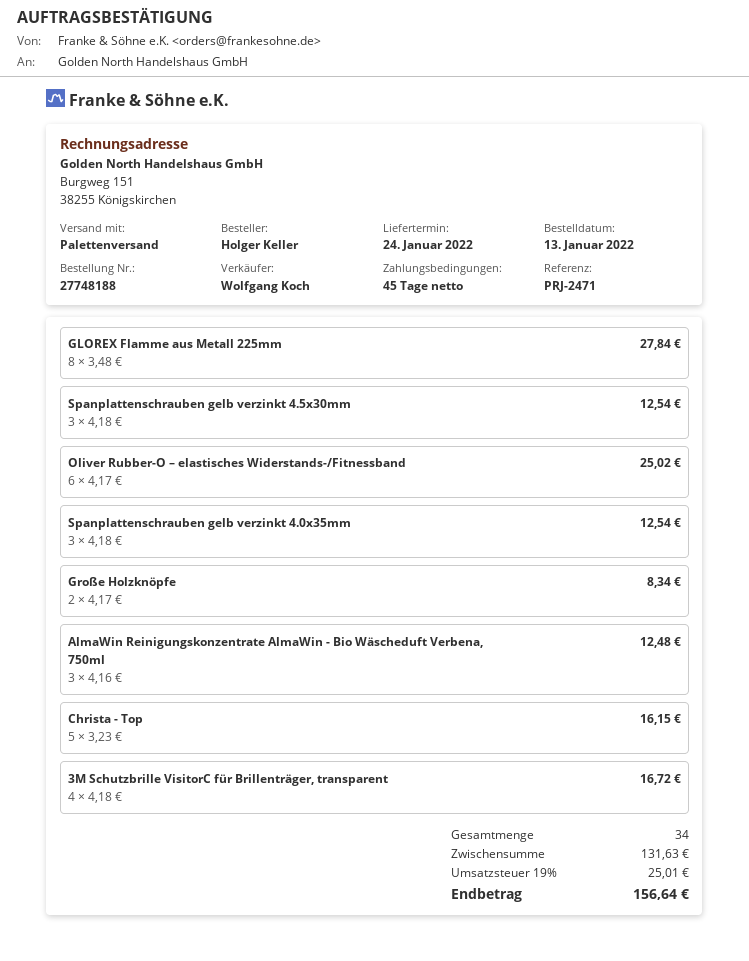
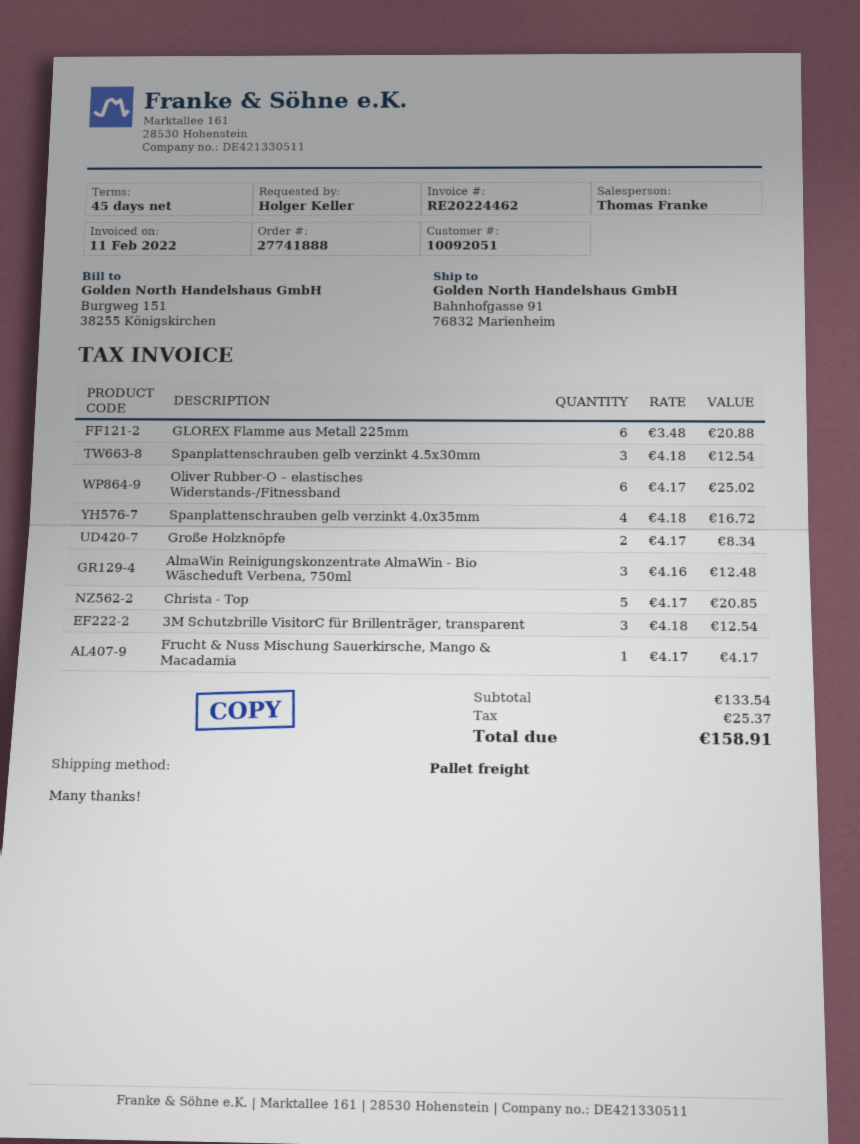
order number: 27748188 -> 27741888
sales rep: Wolfgang Koch -> Thomas Franke
GLOREX Flamme aus Metall 225mm: 8 x 3.48 = 27.84 -> 6 x 3.48 = 20.88
Spanplattenschrauben gelb verzinkt 4.0x35mm: 3 x 4.18 = 12.54 -> 4 x 4.18 = 16.72
Christa - Top: 5 x 3.23 = 16.15 -> 5 x 4.17 = 20.85
3M Schutzbrille VisitorC für Brillenträger, transparent: 4 x 4.18 = 16.72 -> 3 x 4.18 = 12.54
Frucht & Nuss Mischung Sauerkirsche, Mango & Macadamia: none -> 1 x 4.17 = 4.17
subtotal: 131.63 -> 133.54
tax: 25.01 -> 25.37
total: 156.64 -> 158.91

